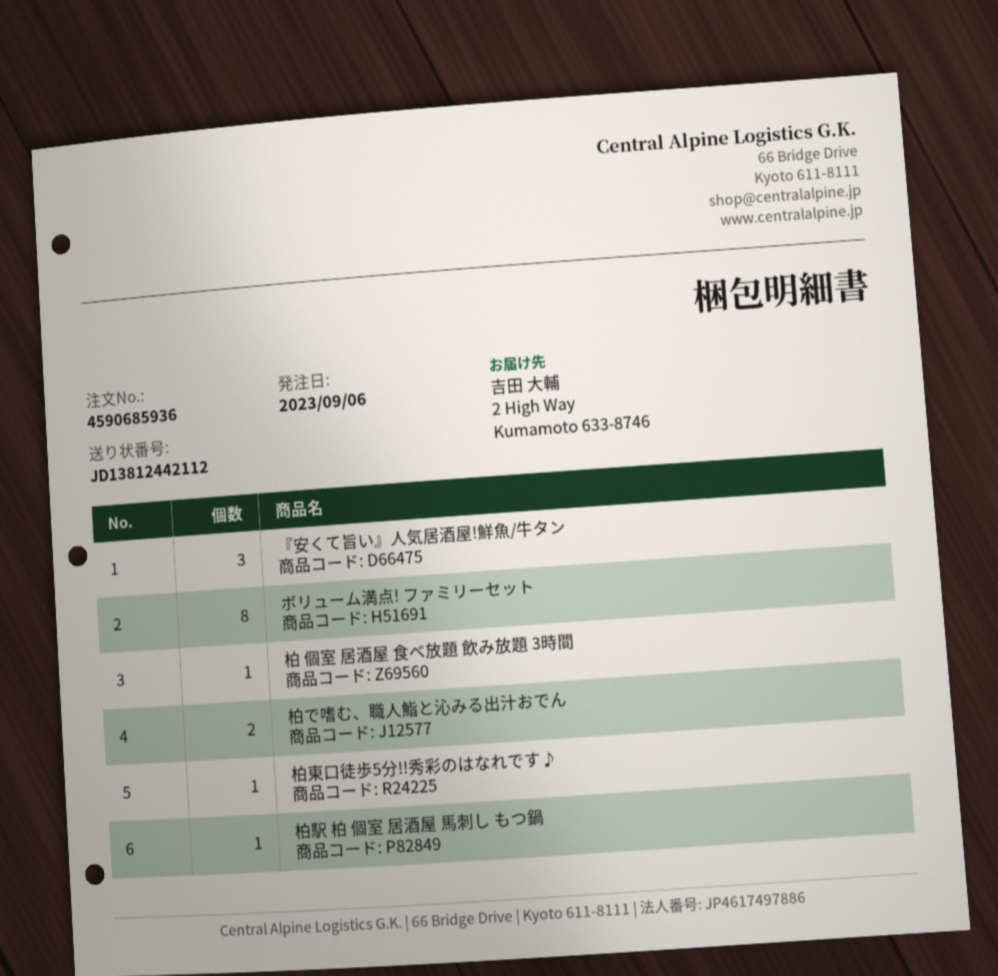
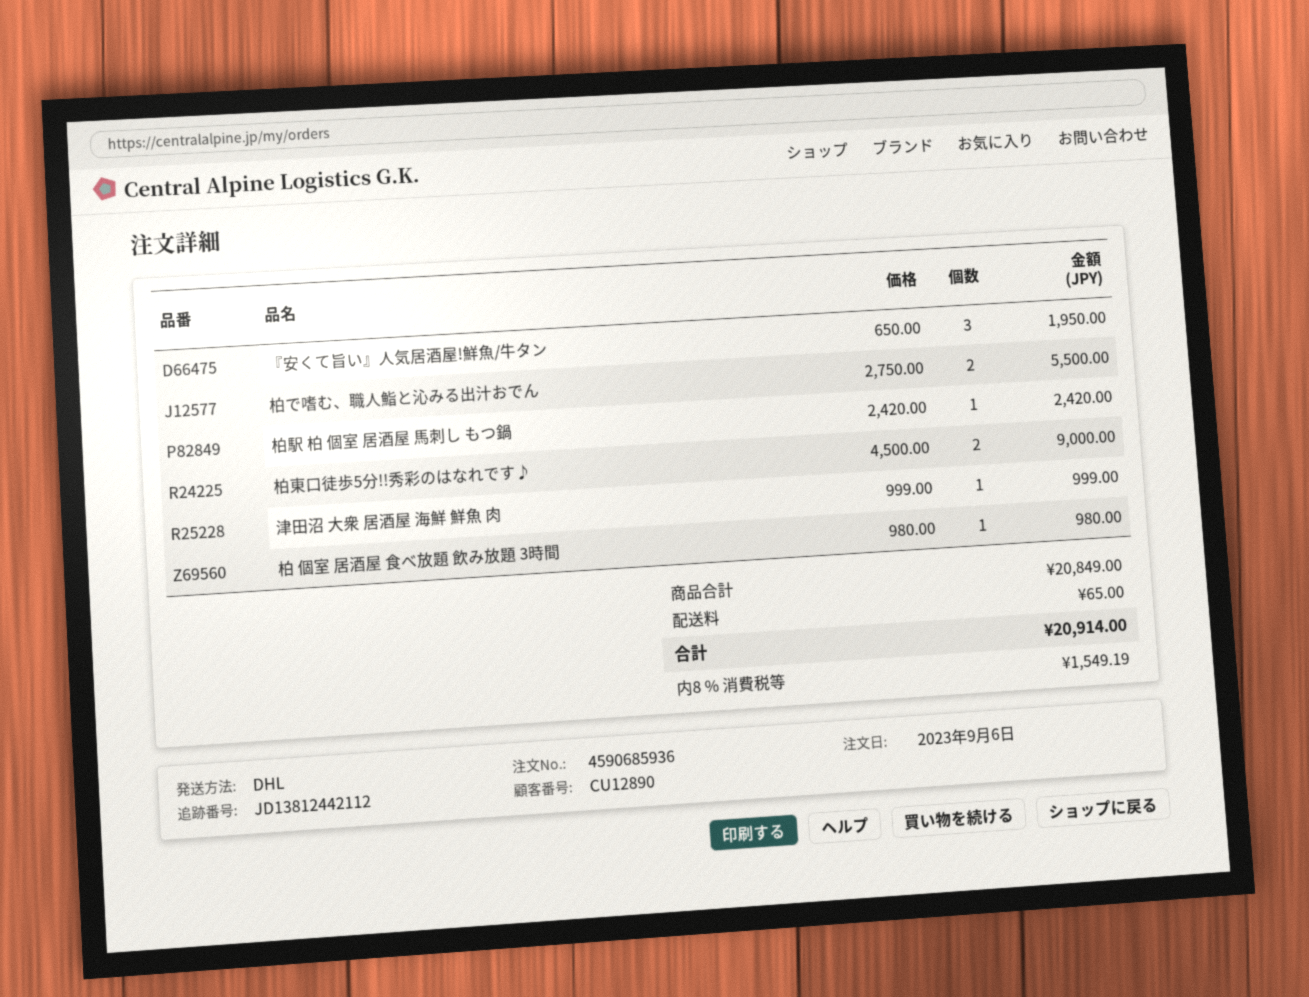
ボリューム満点! ファミリーセット: 8 -> none
柏東口徒歩5分!!秀彩のはなれです♪: 1 -> 2
津田沼 大衆 居酒屋 海鮮 鮮魚 肉: none -> 1

